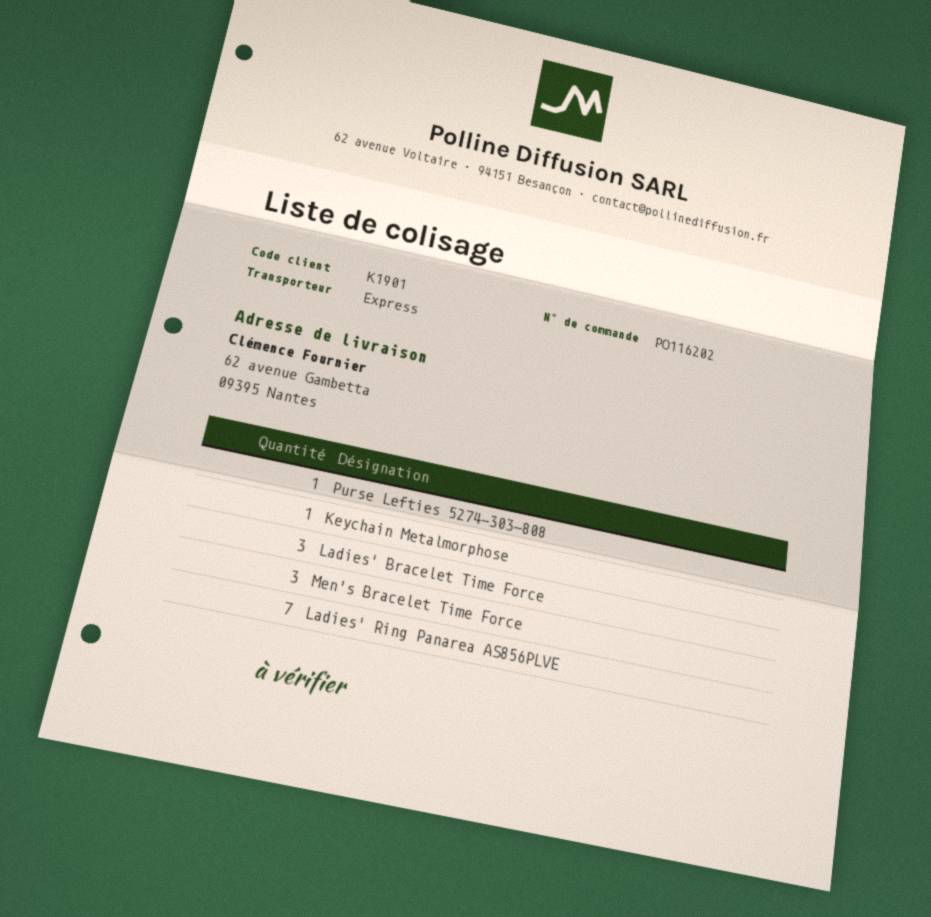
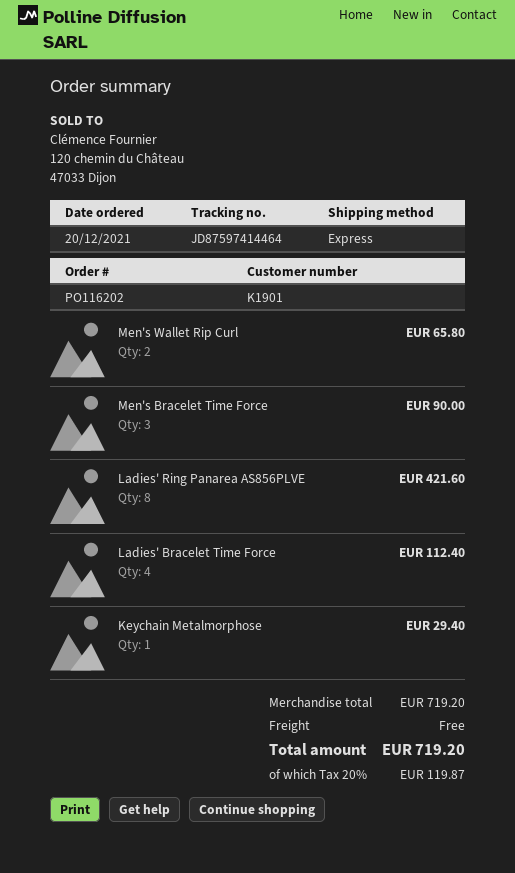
Purse Lefties 5274-303-808: 1 -> none
Ladies' Bracelet Time Force: 3 -> 4
Ladies' Ring Panarea AS856PLVE: 7 -> 8
Men's Wallet Rip Curl: none -> 2

